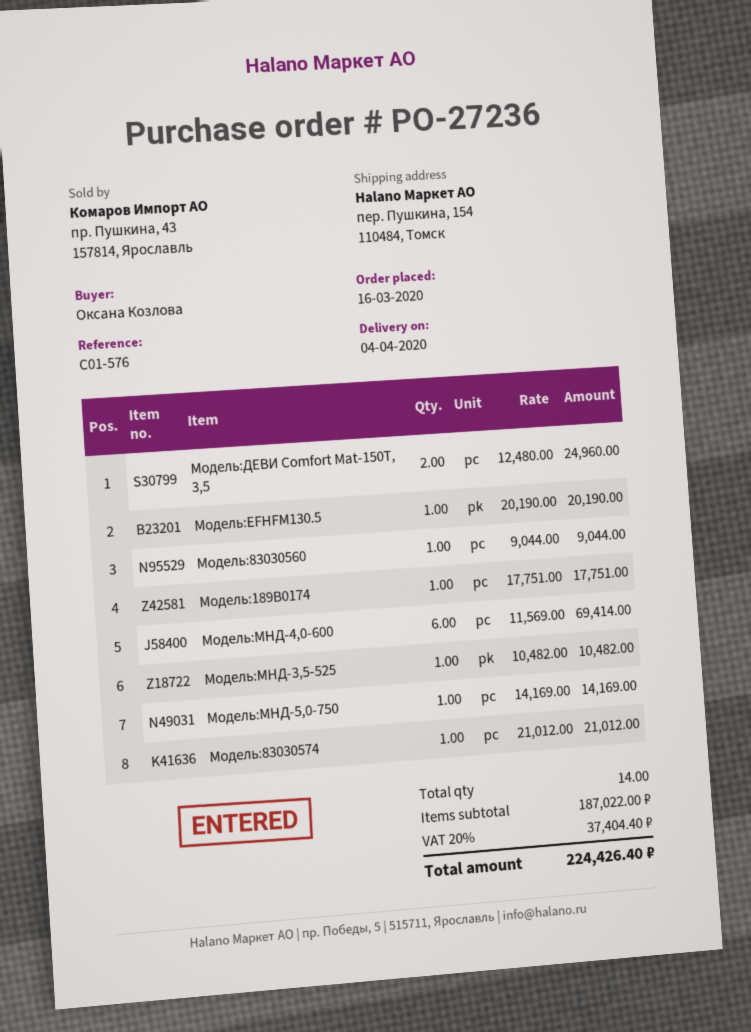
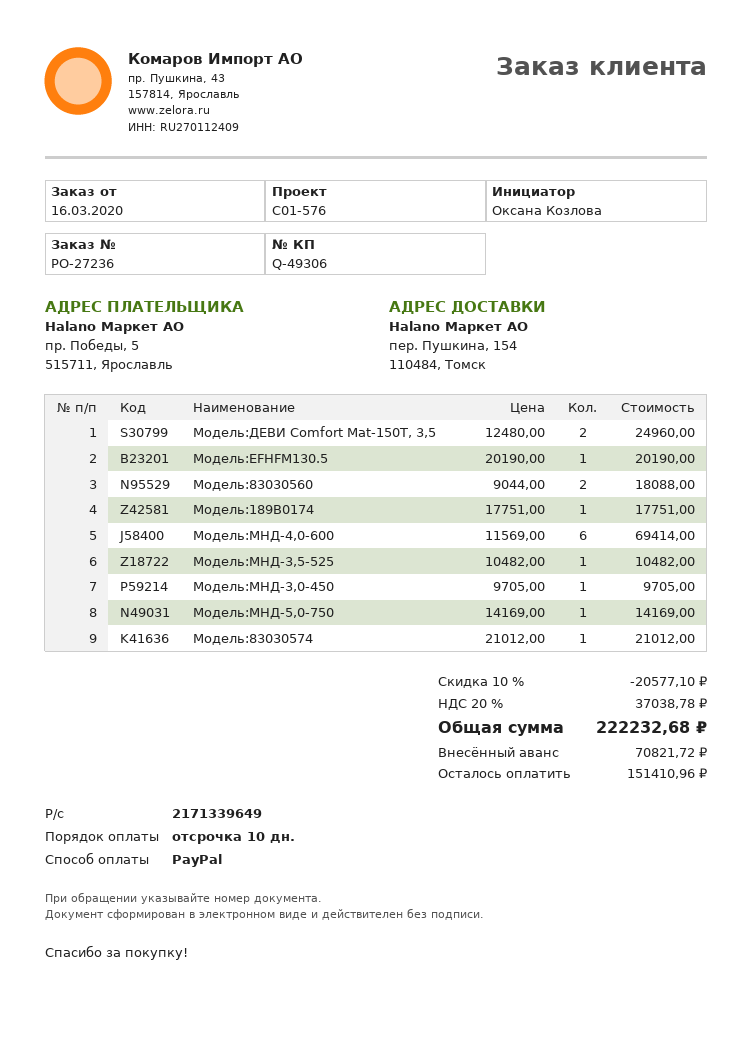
Модель:83030560: 1 x 9044.00 = 9044.00 -> 2 x 9044.00 = 18088.00
Модель:МНД-3,0-450: none -> 1 x 9705.00 = 9705.00
discount: none -> 10% = 20577.10
tax: 20% = 37404.40 -> 20% = 37038.78
total: 224426.40 -> 222232.68

